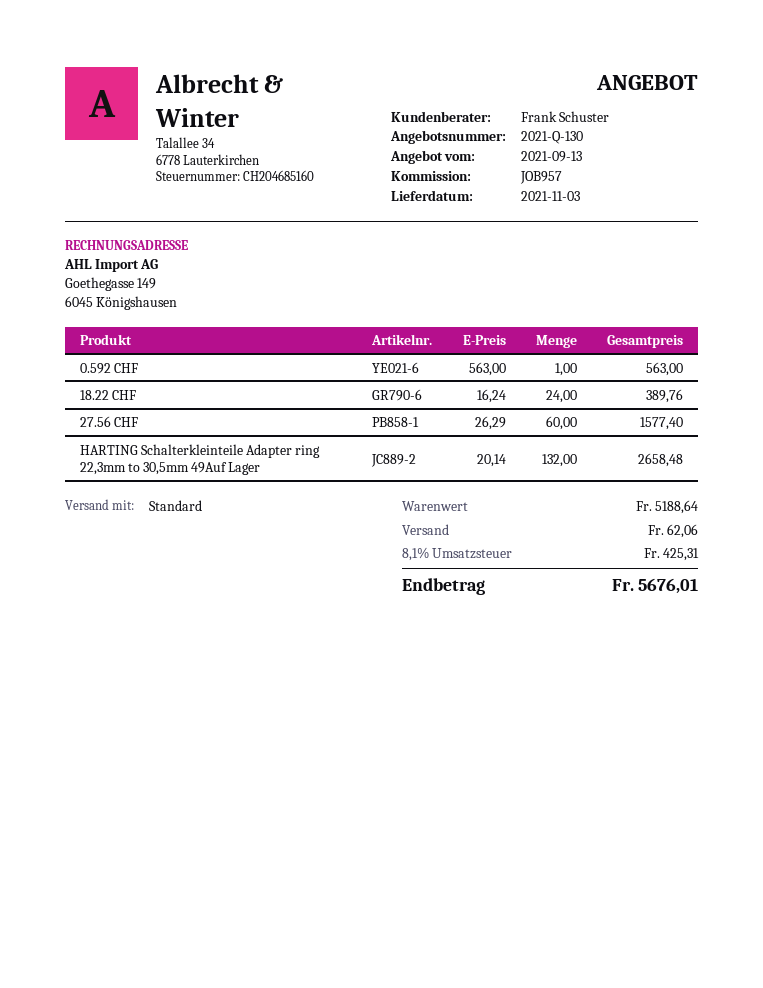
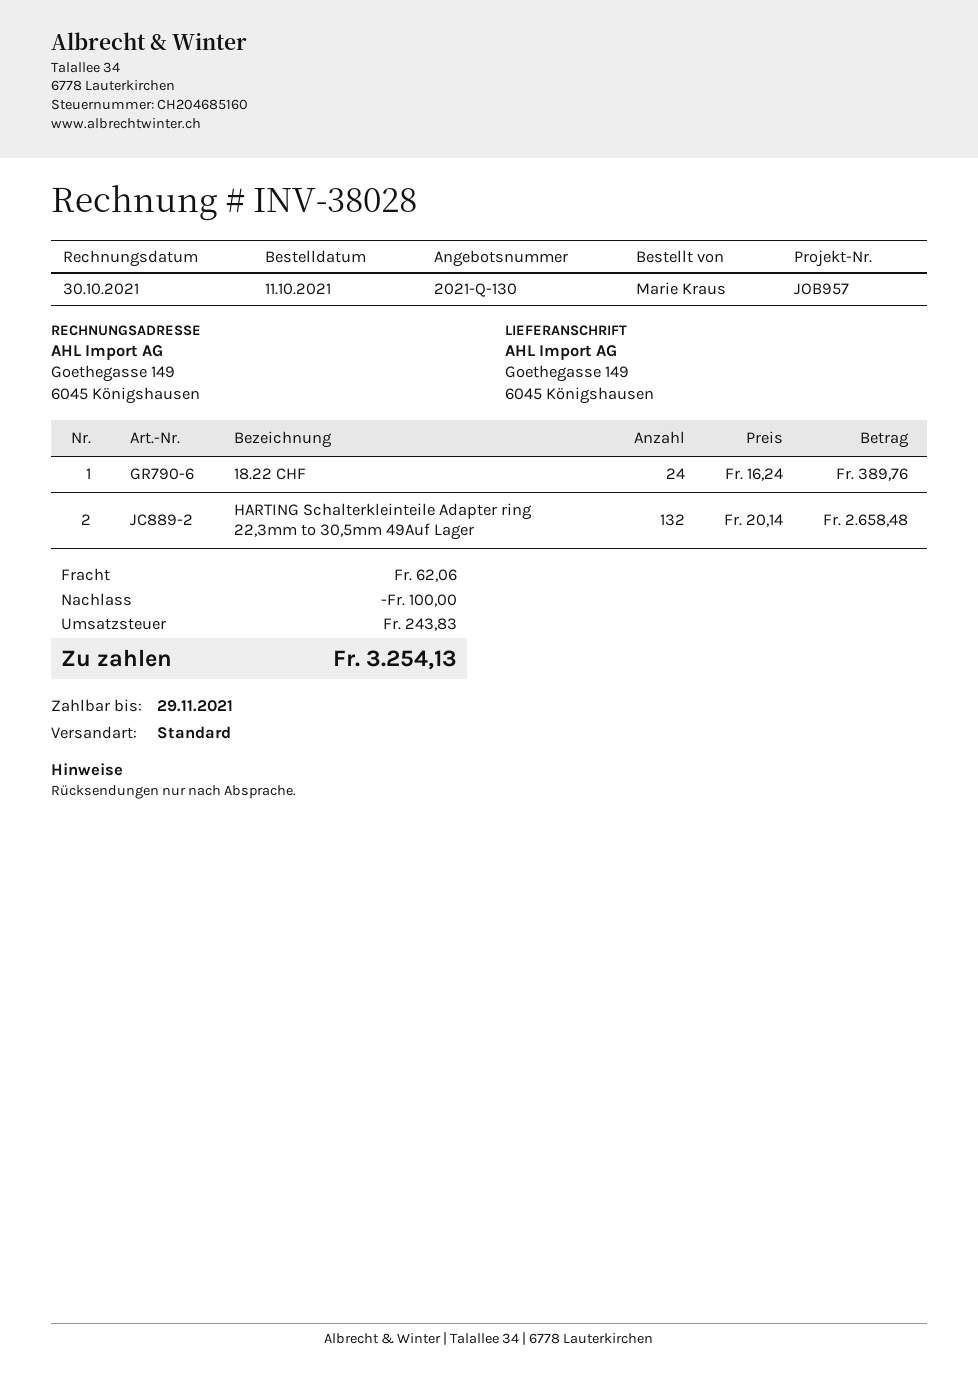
0.592 CHF: 1 x 563.00 = 563.00 -> none
27.56 CHF: 60 x 26.29 = 1577.40 -> none
discount: none -> 100.00
tax: 425.31 -> 243.83
total: 5676.01 -> 3254.13

